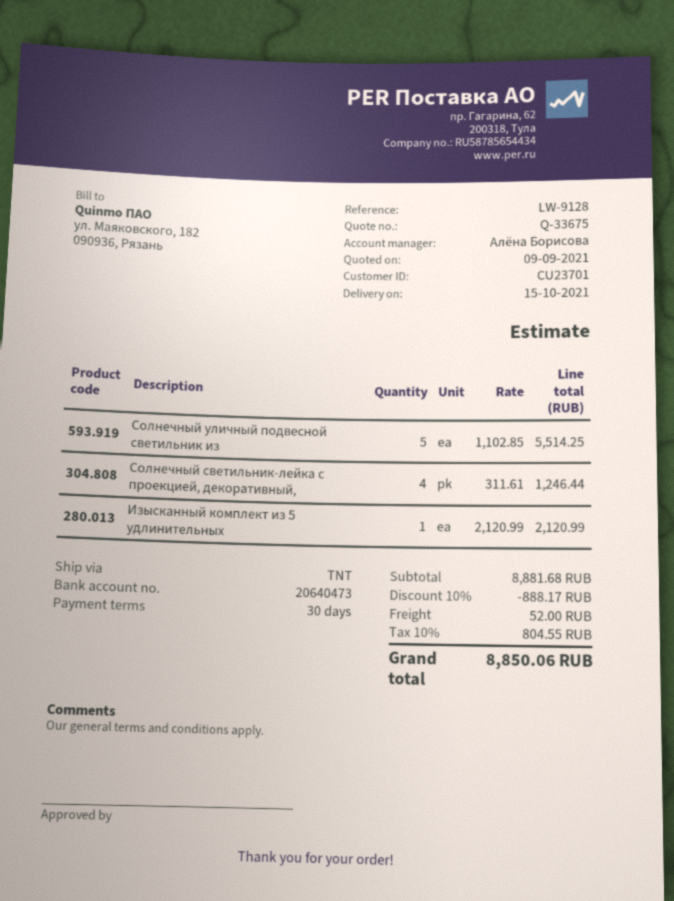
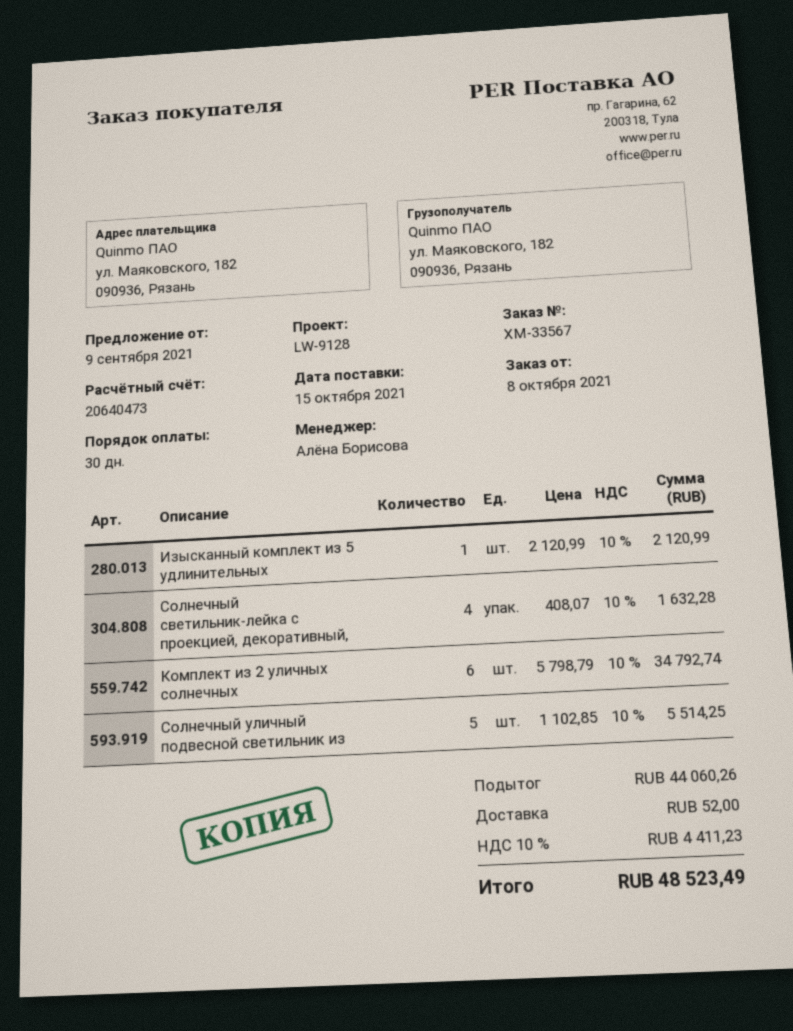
Солнечный светильник-лейка с проекцией, декоративный,: 4 x 311.61 = 1246.44 -> 4 x 408.07 = 1632.28
Комплект из 2 уличных солнечных: none -> 6 x 5798.79 = 34792.74
subtotal: 8881.68 -> 44060.26
discount: 10% = 888.17 -> none
tax: 10% = 804.55 -> 10% = 4411.23
total: 8850.06 -> 48523.49

